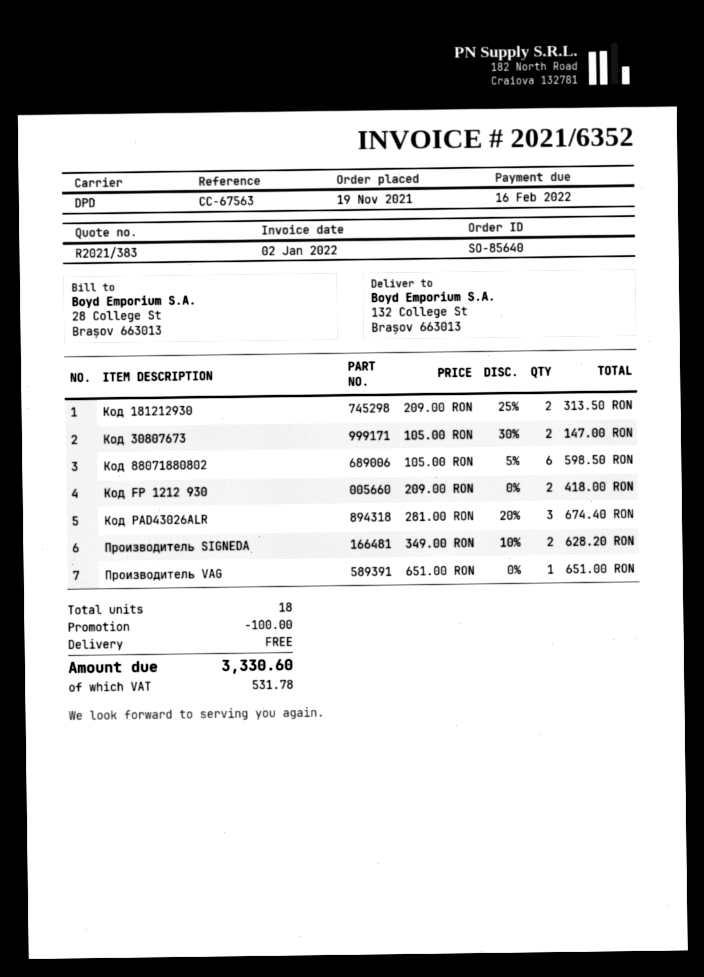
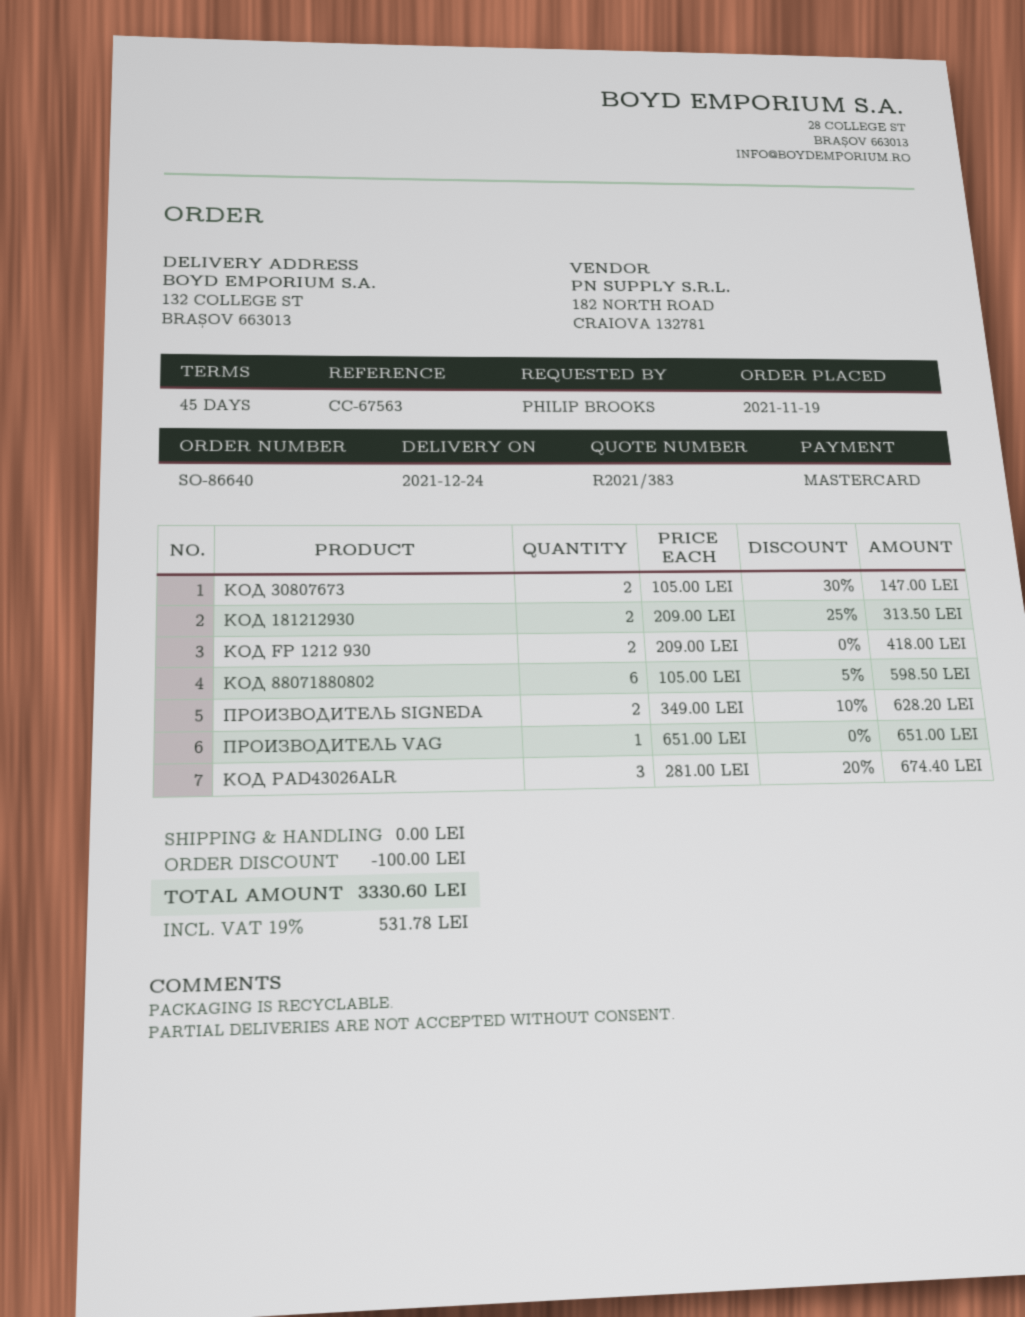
order number: SO-85640 -> SO-86640

